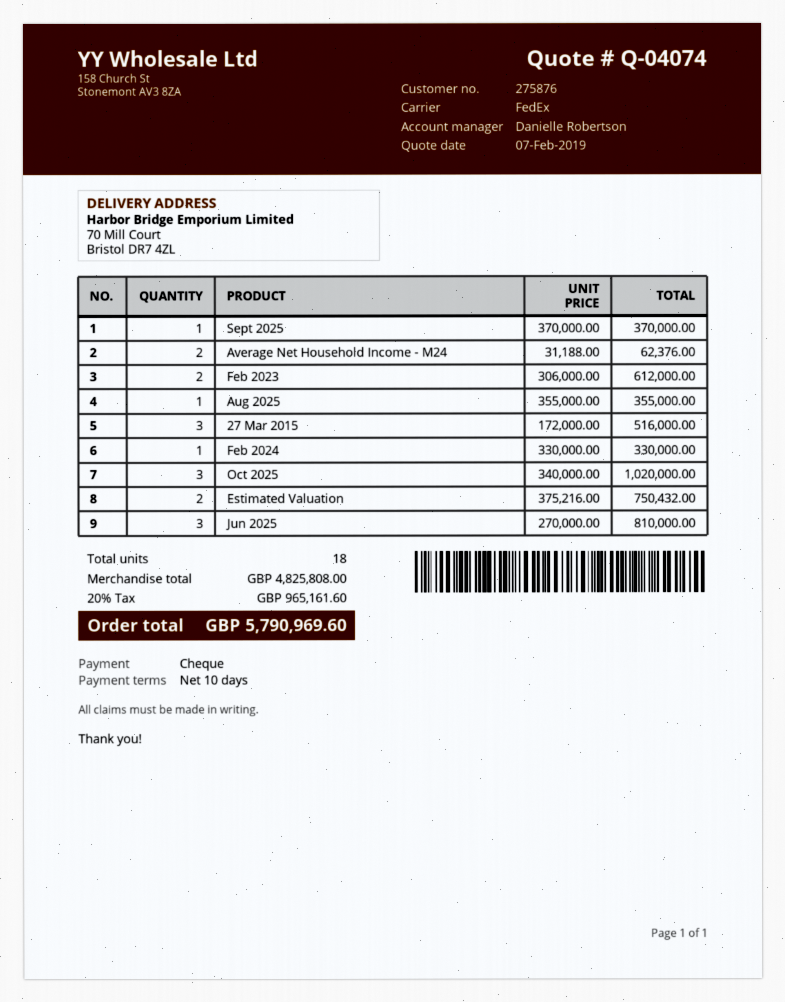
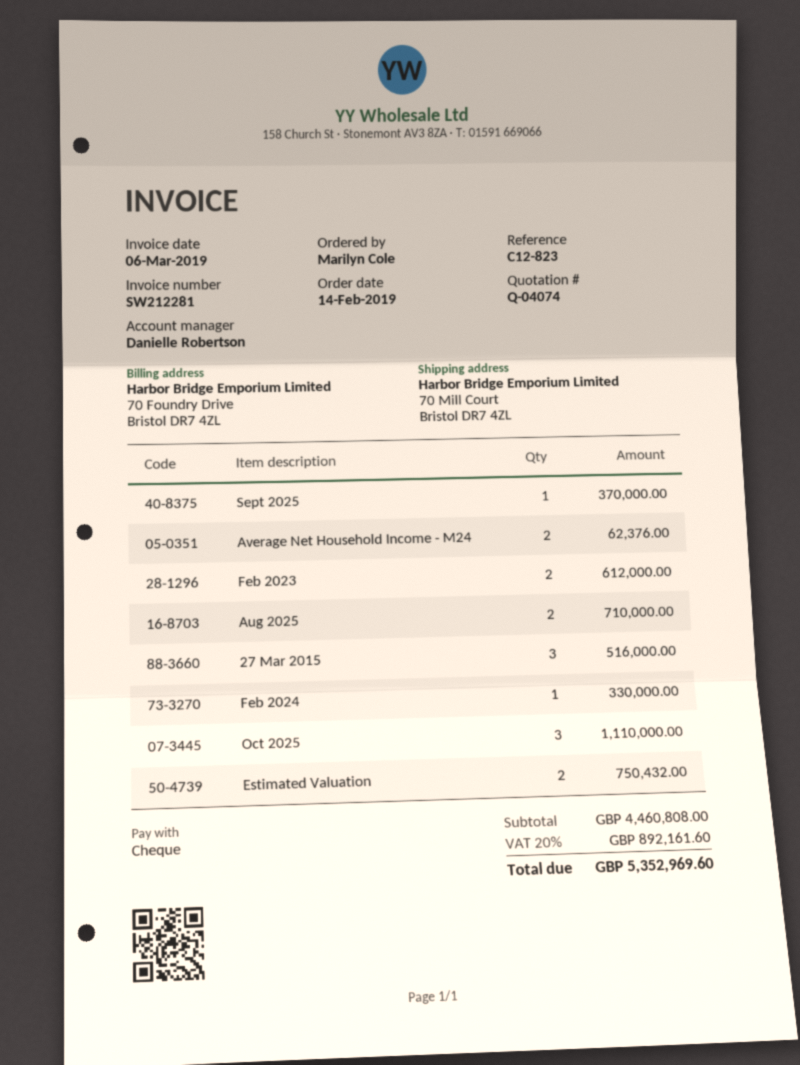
Aug 2025: 1 for 355000.00 -> 2 for 710000.00
Oct 2025: 3 for 1020000.00 -> 3 for 1110000.00
Jun 2025: 3 for 810000.00 -> none
subtotal: 4825808.00 -> 4460808.00
tax: 20% = 965161.60 -> 20% = 892161.60
total: 5790969.60 -> 5352969.60

